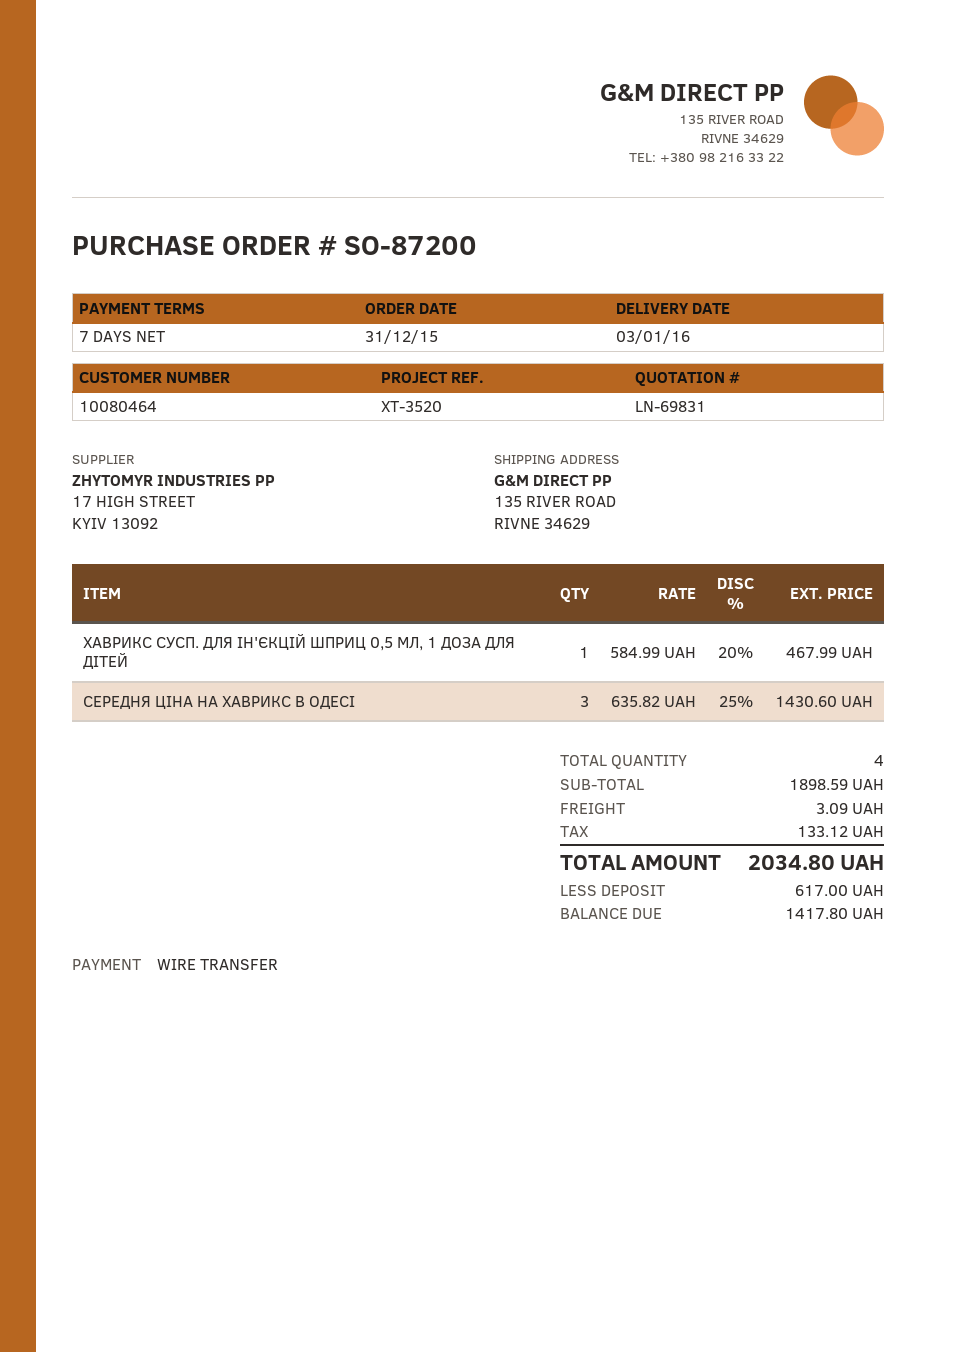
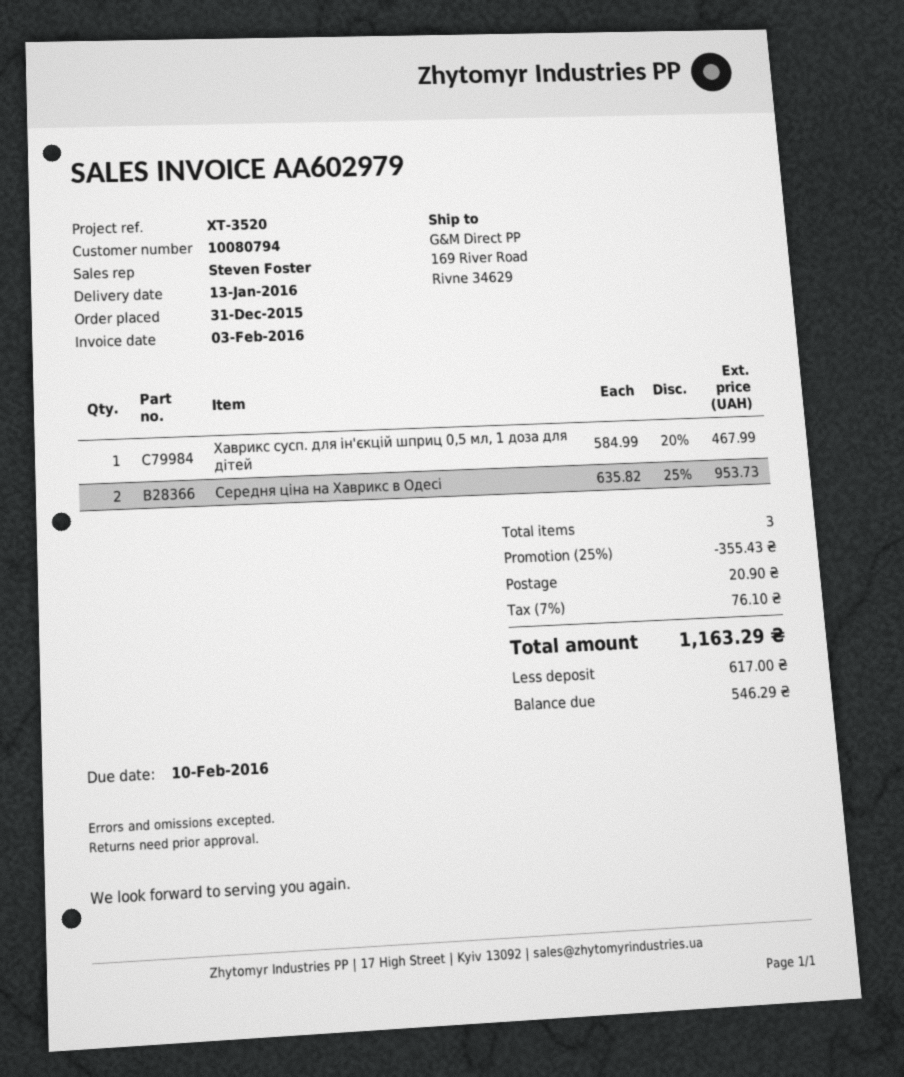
delivery date: 2016-01-03 -> 2016-01-13
customer number: 10080464 -> 10080794
ship to: 135 RIVER ROAD, RIVNE 34629 -> 169 River Road, Rivne 34629
СЕРЕДНЯ ЦІНА НА ХАВРИКС В ОДЕСІ: 3 x 635.82 - 25% = 1430.60 -> 2 x 635.82 - 25% = 953.73
total quantity: 4 -> 3
discount: none -> 25% = 355.43
shipping: 3.09 -> 20.90
tax: 133.12 -> 76.10
total: 2034.80 -> 1163.29
balance: 1417.80 -> 546.29

